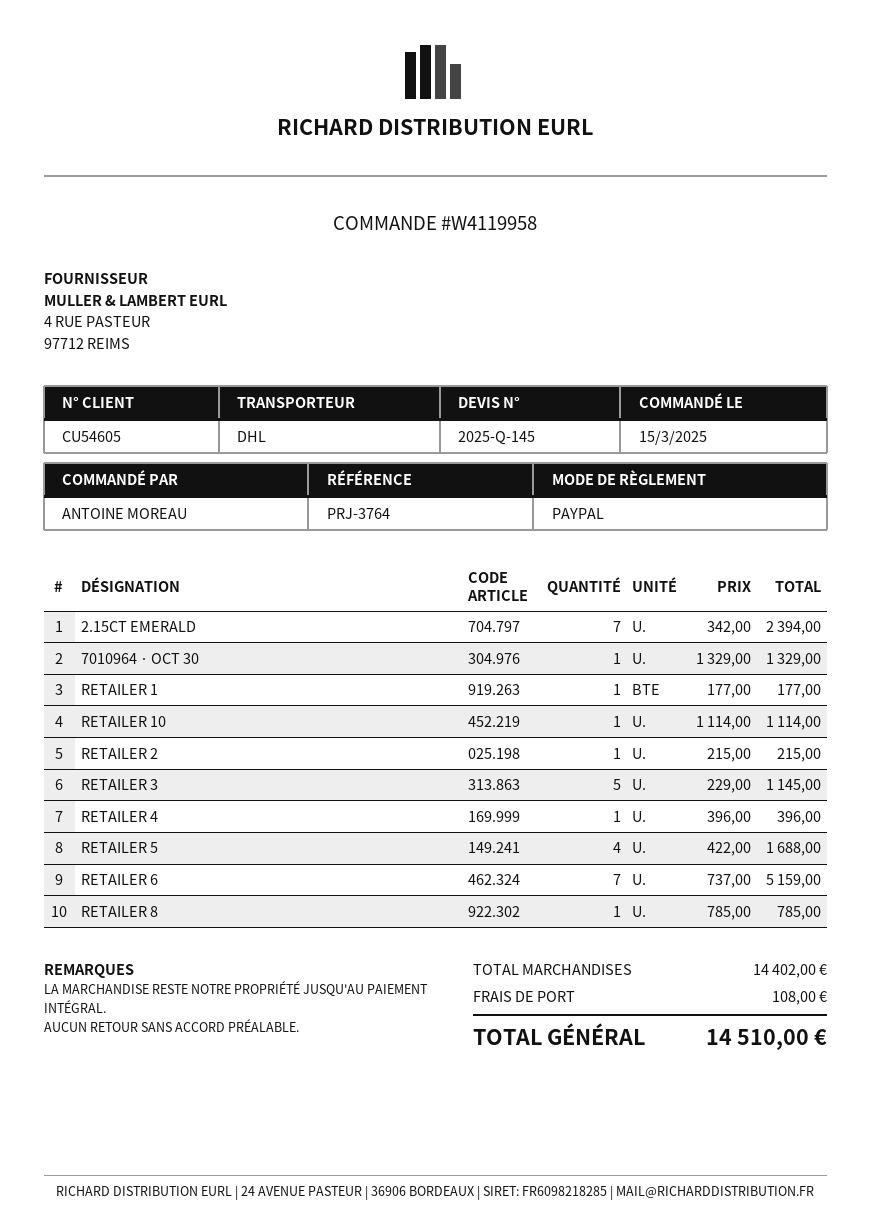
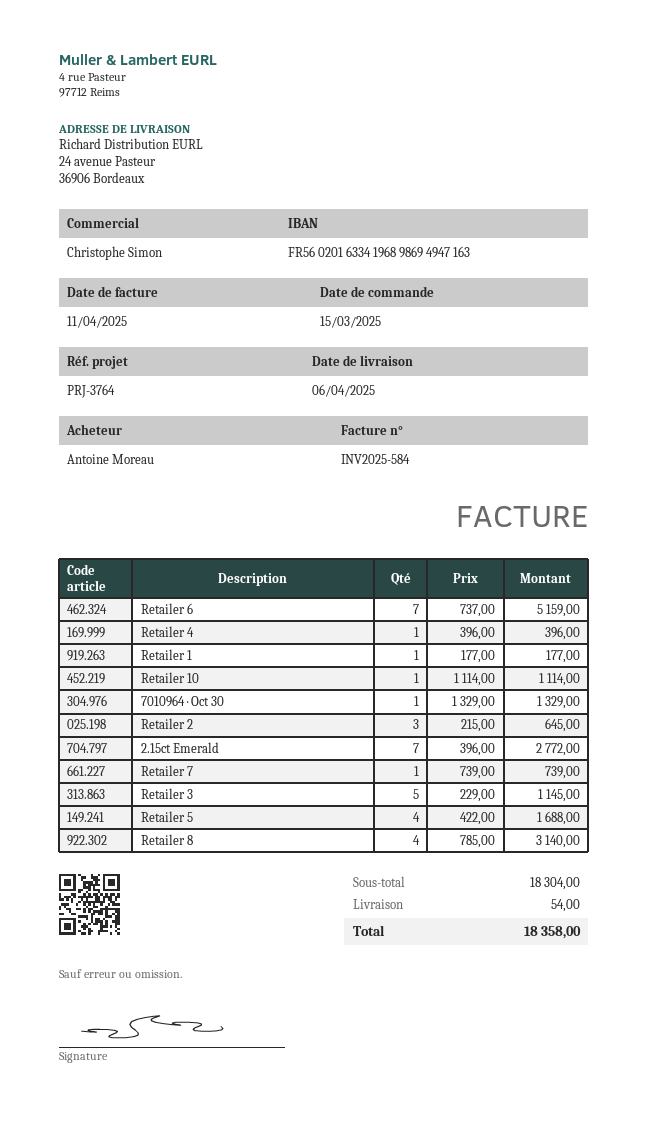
2.15CT EMERALD: 7 x 342.00 = 2394.00 -> 7 x 396.00 = 2772.00
RETAILER 2: 1 x 215.00 = 215.00 -> 3 x 215.00 = 645.00
RETAILER 8: 1 x 785.00 = 785.00 -> 4 x 785.00 = 3140.00
Retailer 7: none -> 1 x 739.00 = 739.00
subtotal: 14402.00 -> 18304.00
shipping: 108.00 -> 54.00
total: 14510.00 -> 18358.00

